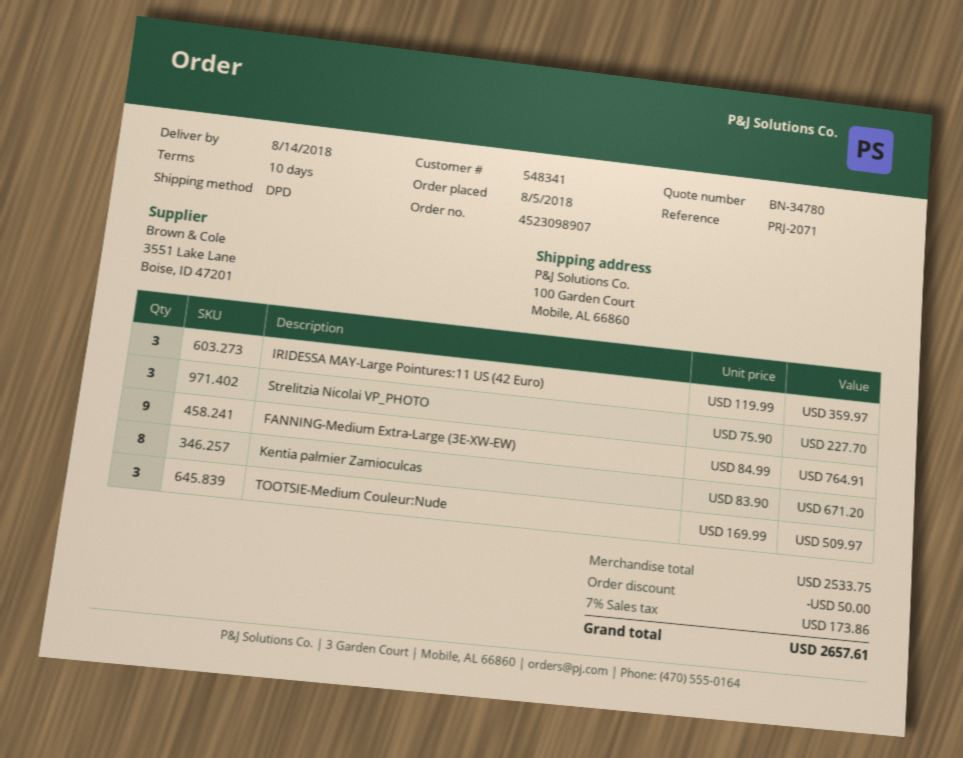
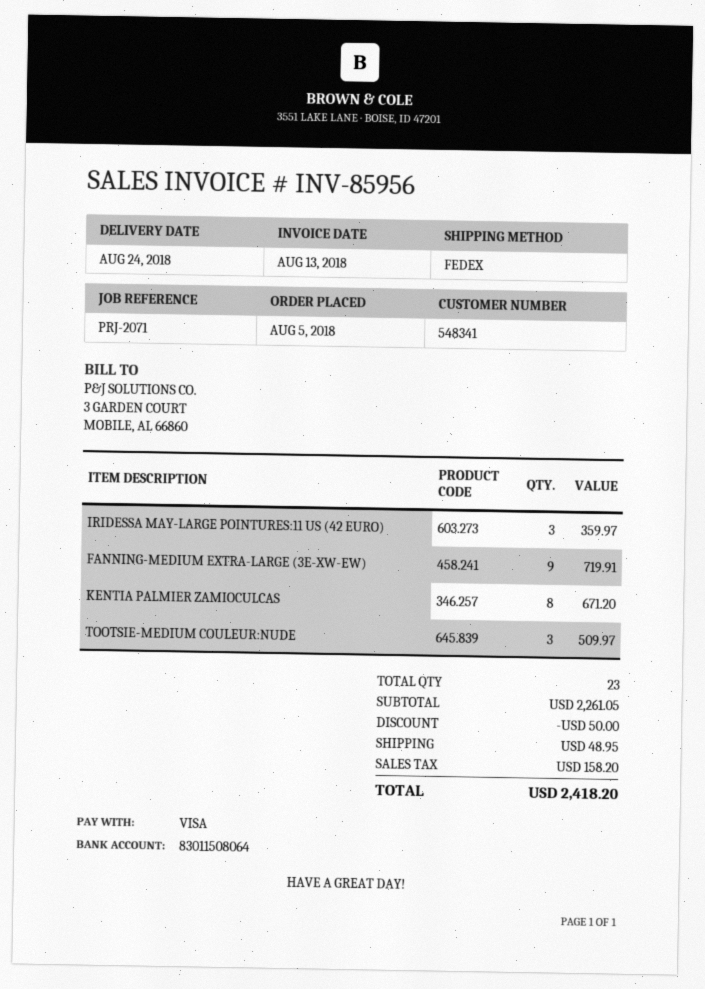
delivery date: 2018-08-14 -> 2018-08-24
shipping method: DPD -> FedEx
Strelitzia Nicolai VP_PHOTO: 3 for 227.70 -> none
FANNING-Medium Extra-Large (3E-XW-EW): 9 for 764.91 -> 9 for 719.91
subtotal: 2533.75 -> 2261.05
shipping: none -> 48.95
tax: 173.86 -> 158.20
total: 2657.61 -> 2418.20

